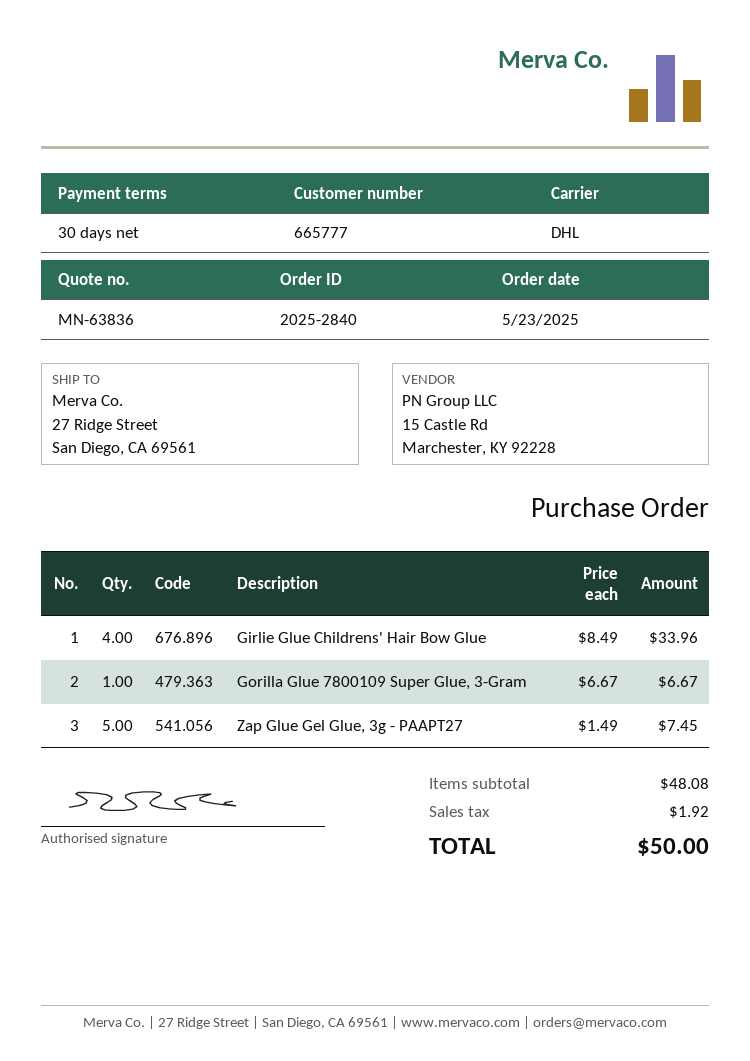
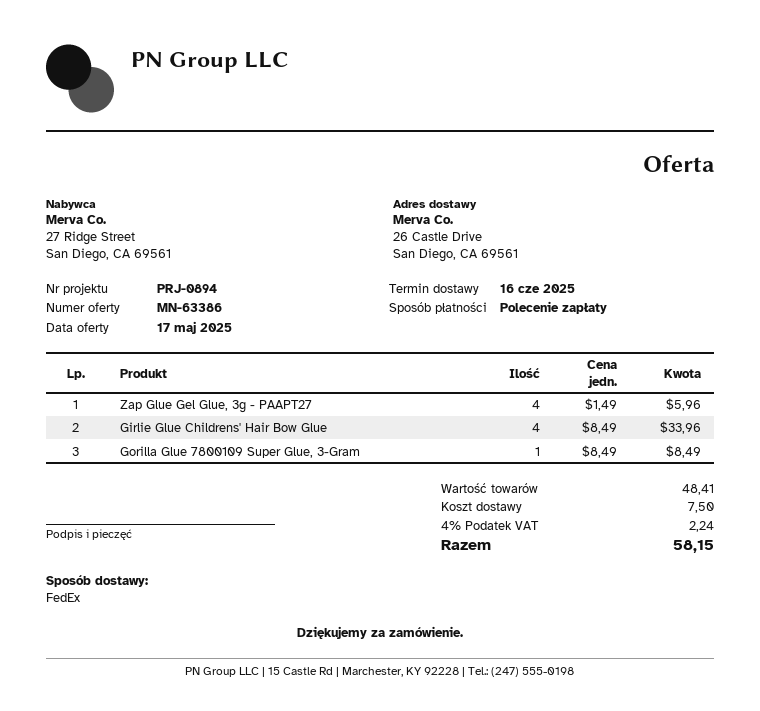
quote number: MN-63836 -> MN-63386
shipping method: DHL -> FedEx
ship to: 27 Ridge Street, San Diego, CA 69561 -> 26 Castle Drive, San Diego, CA 69561
Gorilla Glue 7800109 Super Glue, 3-Gram: 1 x 6.67 = 6.67 -> 1 x 8.49 = 8.49
Zap Glue Gel Glue, 3g - PAAPT27: 5 x 1.49 = 7.45 -> 4 x 1.49 = 5.96
subtotal: 48.08 -> 48.41
shipping: none -> 7.50
tax: 1.92 -> 2.24
total: 50.00 -> 58.15

